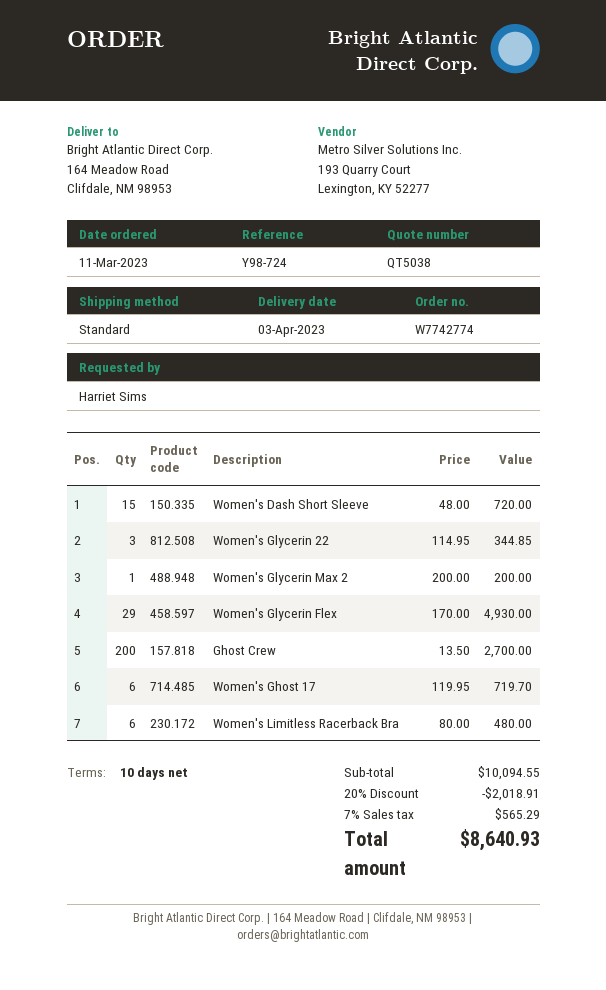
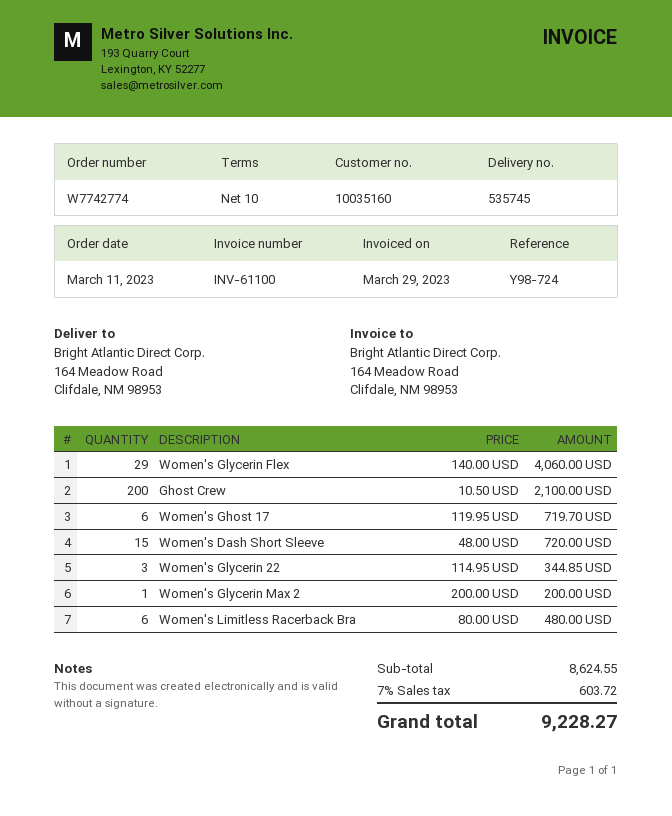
Women's Glycerin Flex: 29 x 170.00 = 4930.00 -> 29 x 140.00 = 4060.00
Ghost Crew: 200 x 13.50 = 2700.00 -> 200 x 10.50 = 2100.00
subtotal: 10094.55 -> 8624.55
discount: 20% = 2018.91 -> none
tax: 7% = 565.29 -> 7% = 603.72
total: 8640.93 -> 9228.27

